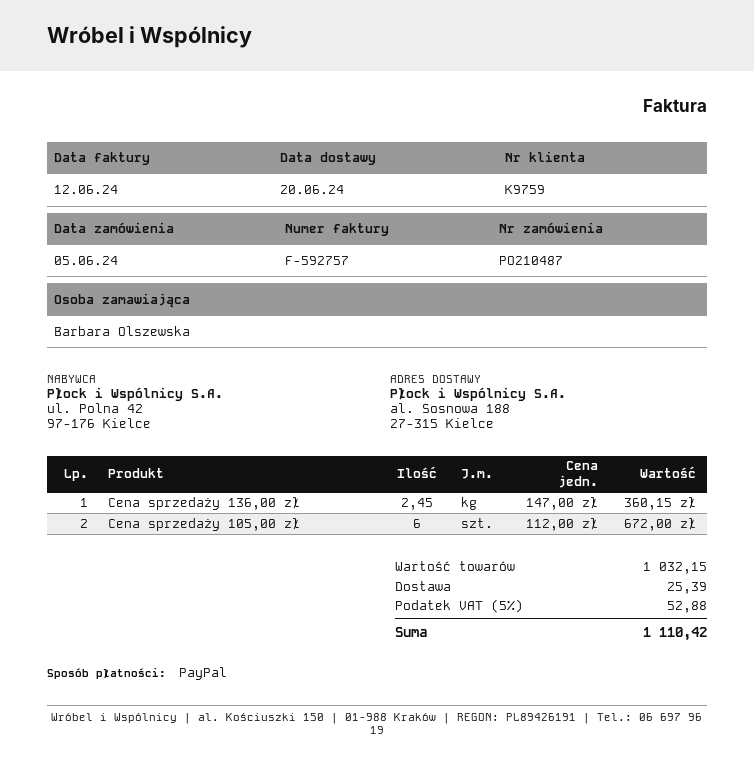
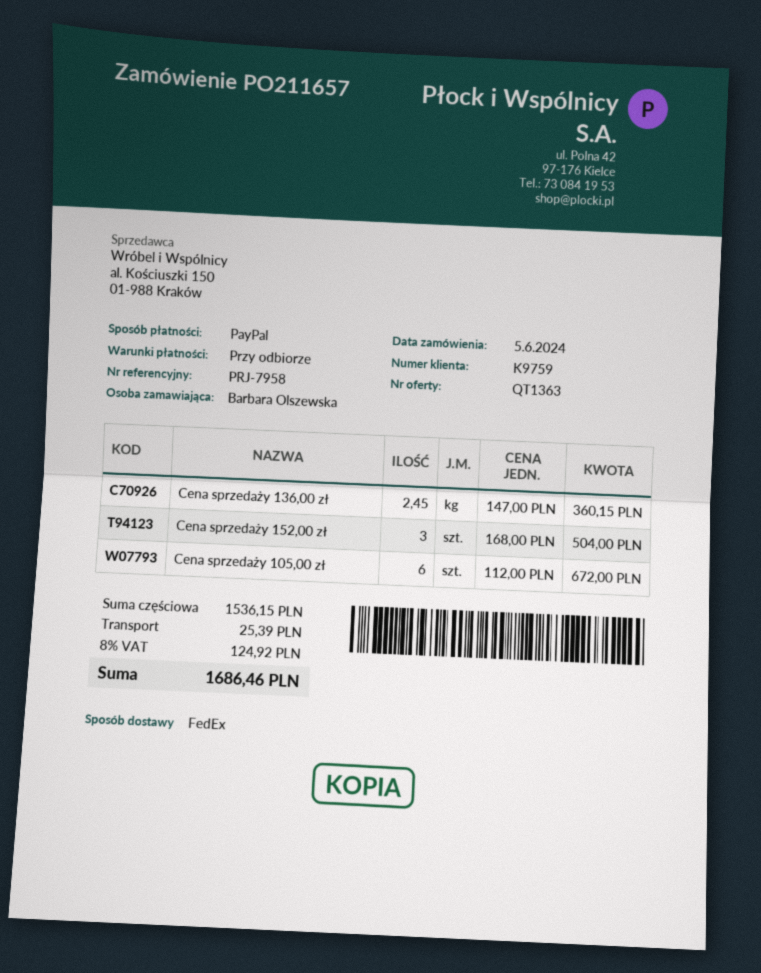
order number: PO210487 -> PO211657
Cena sprzedaży 152,00 zł: none -> 3 x 168.00 = 504.00
subtotal: 1032.15 -> 1536.15
tax: 5% = 52.88 -> 8% = 124.92
total: 1110.42 -> 1686.46

